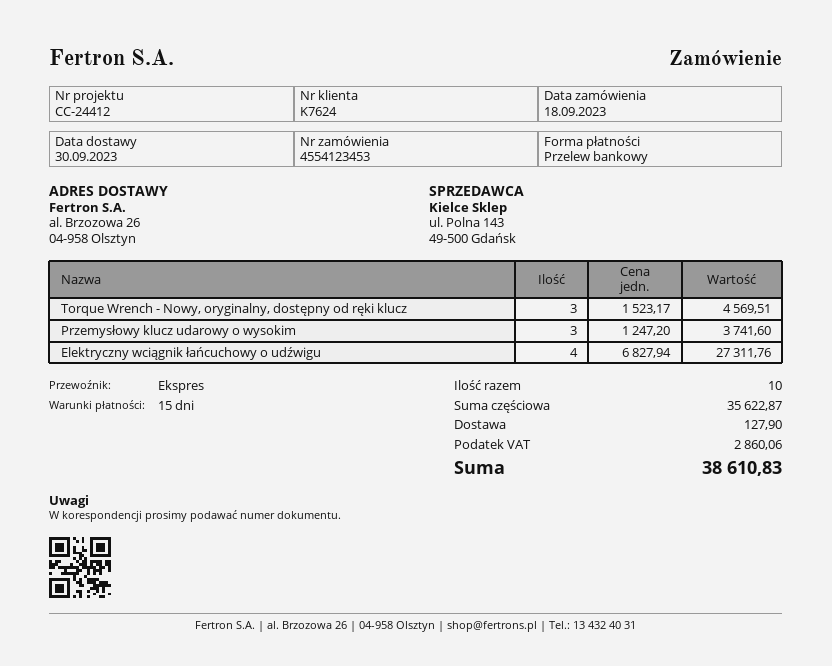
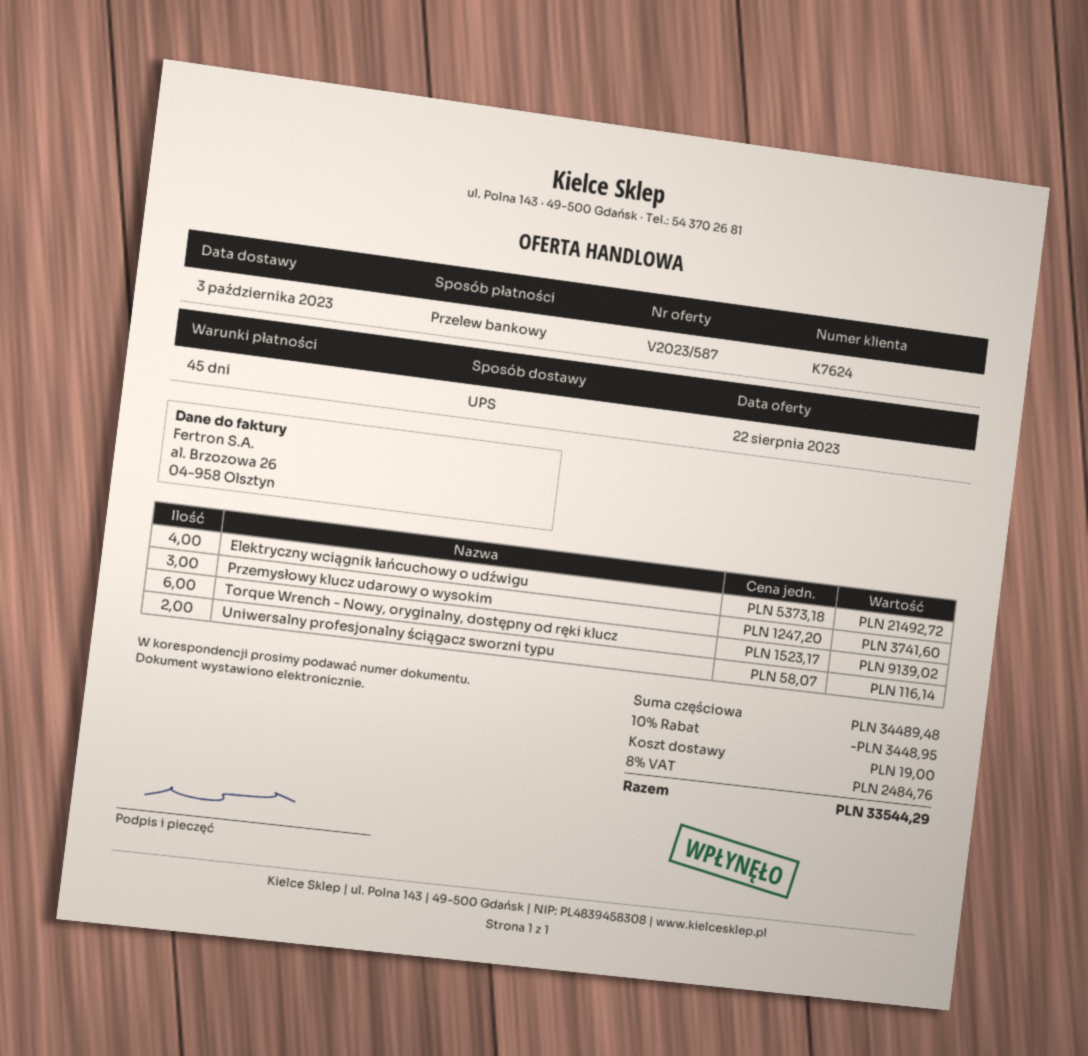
delivery date: 2023-09-30 -> 2023-10-03
payment terms: 15 days -> 45 days
shipping method: express -> UPS
Torque Wrench - Nowy, oryginalny, dostępny od ręki klucz: 3 x 1523.17 = 4569.51 -> 6 x 1523.17 = 9139.02
Elektryczny wciągnik łańcuchowy o udźwigu: 4 x 6827.94 = 27311.76 -> 4 x 5373.18 = 21492.72
Uniwersalny profesjonalny ściągacz sworzni typu: none -> 2 x 58.07 = 116.14
subtotal: 35622.87 -> 34489.48
discount: none -> 10% = 3448.95
shipping: 127.90 -> 19.00
tax: 2860.06 -> 2484.76
total: 38610.83 -> 33544.29

